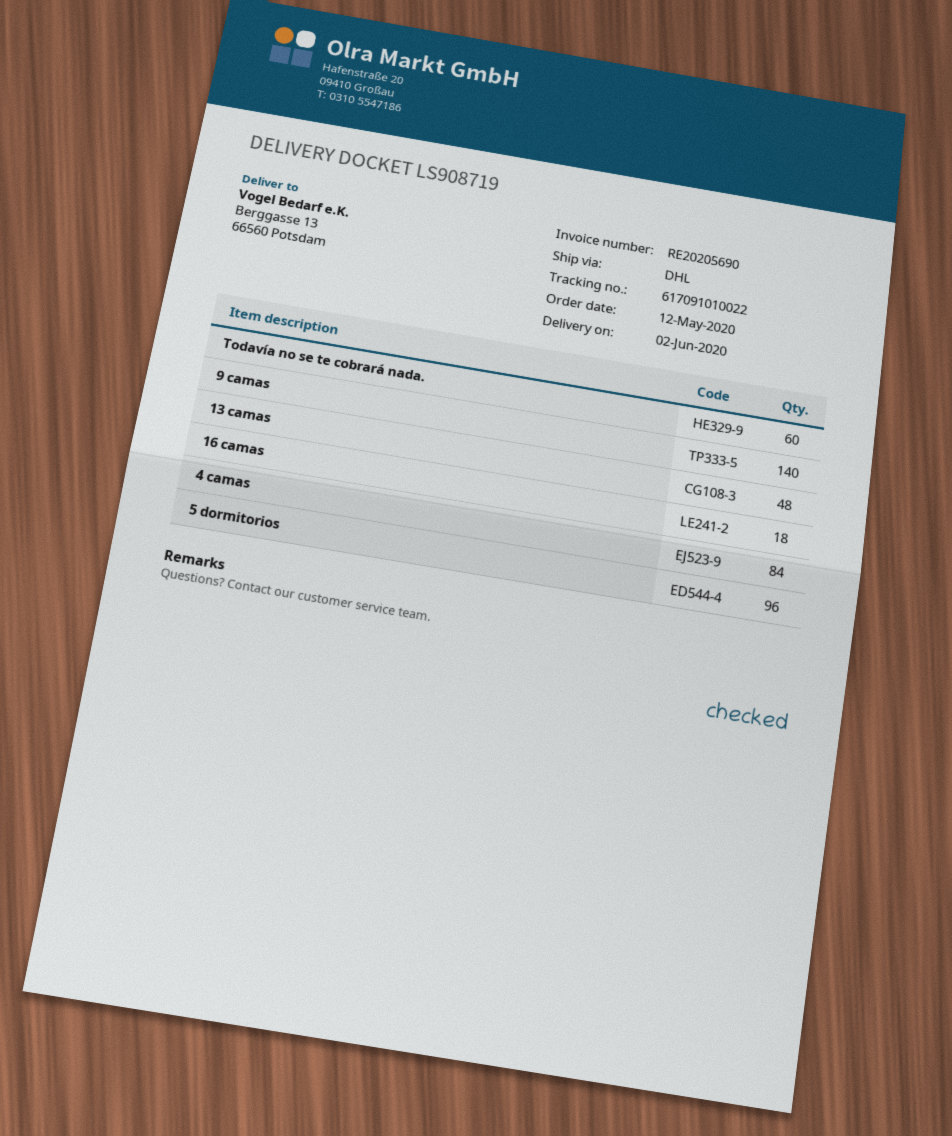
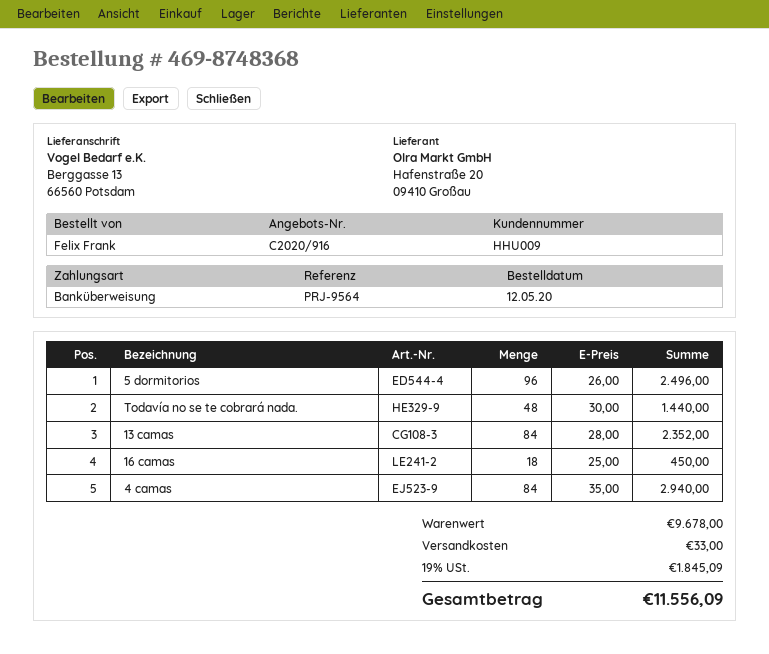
Todavía no se te cobrará nada.: 60 -> 48
9 camas: 140 -> none
13 camas: 48 -> 84

